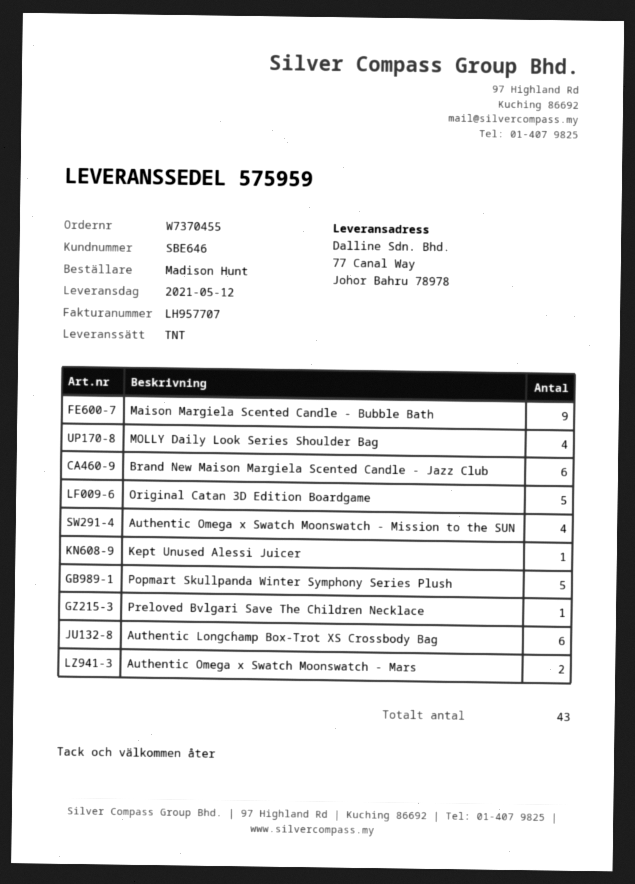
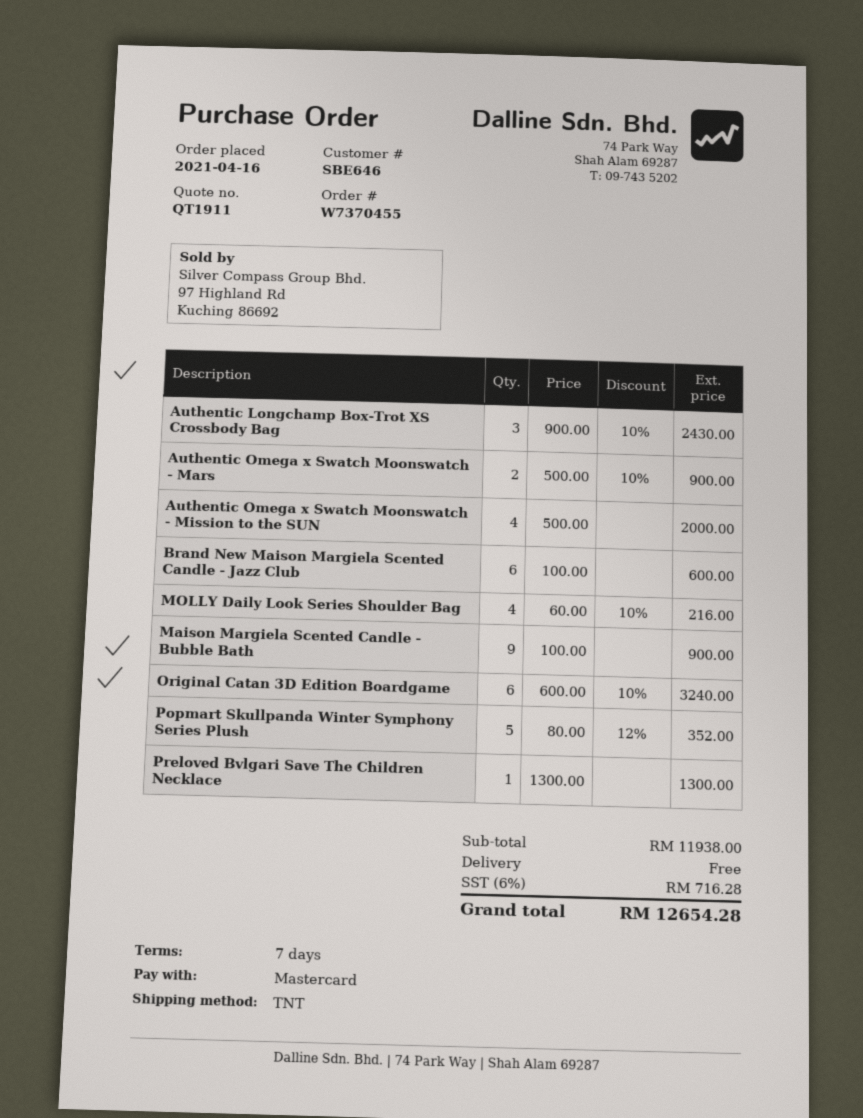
Original Catan 3D Edition Boardgame: 5 -> 6
Kept Unused Alessi Juicer: 1 -> none
Authentic Longchamp Box-Trot XS Crossbody Bag: 6 -> 3

